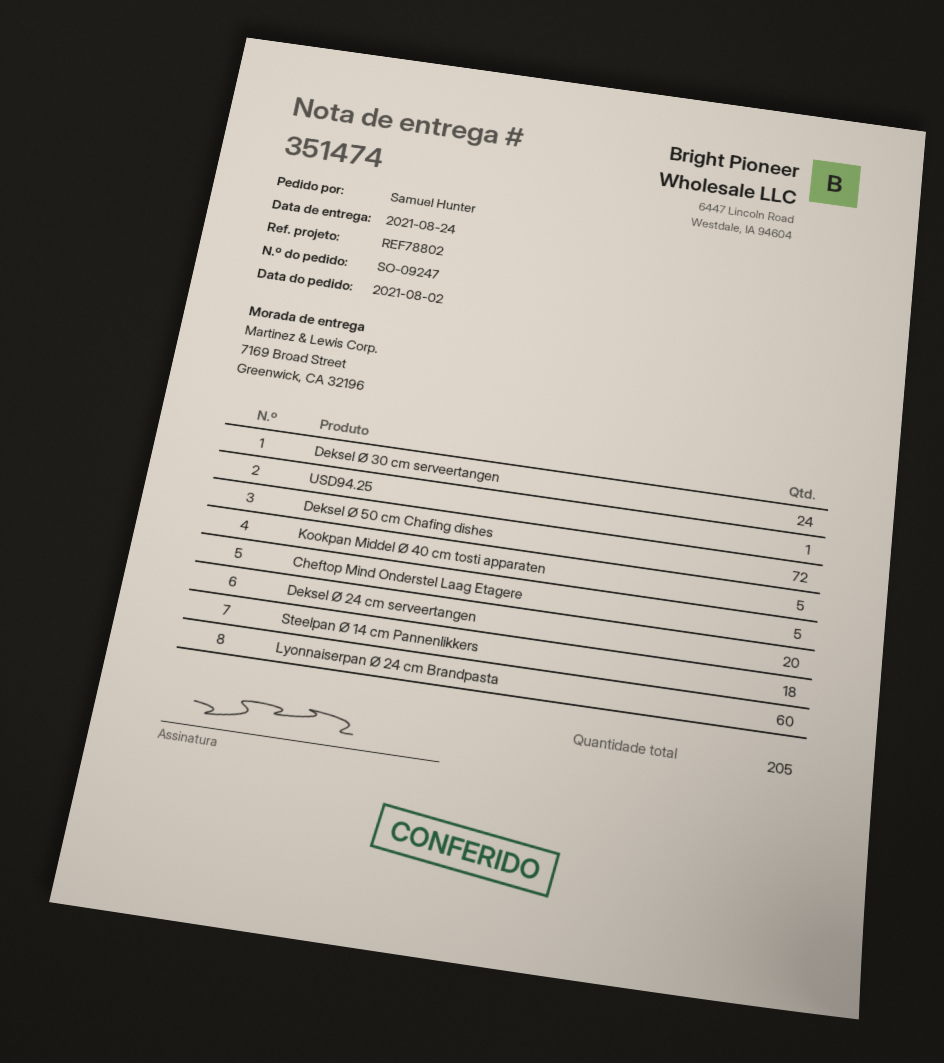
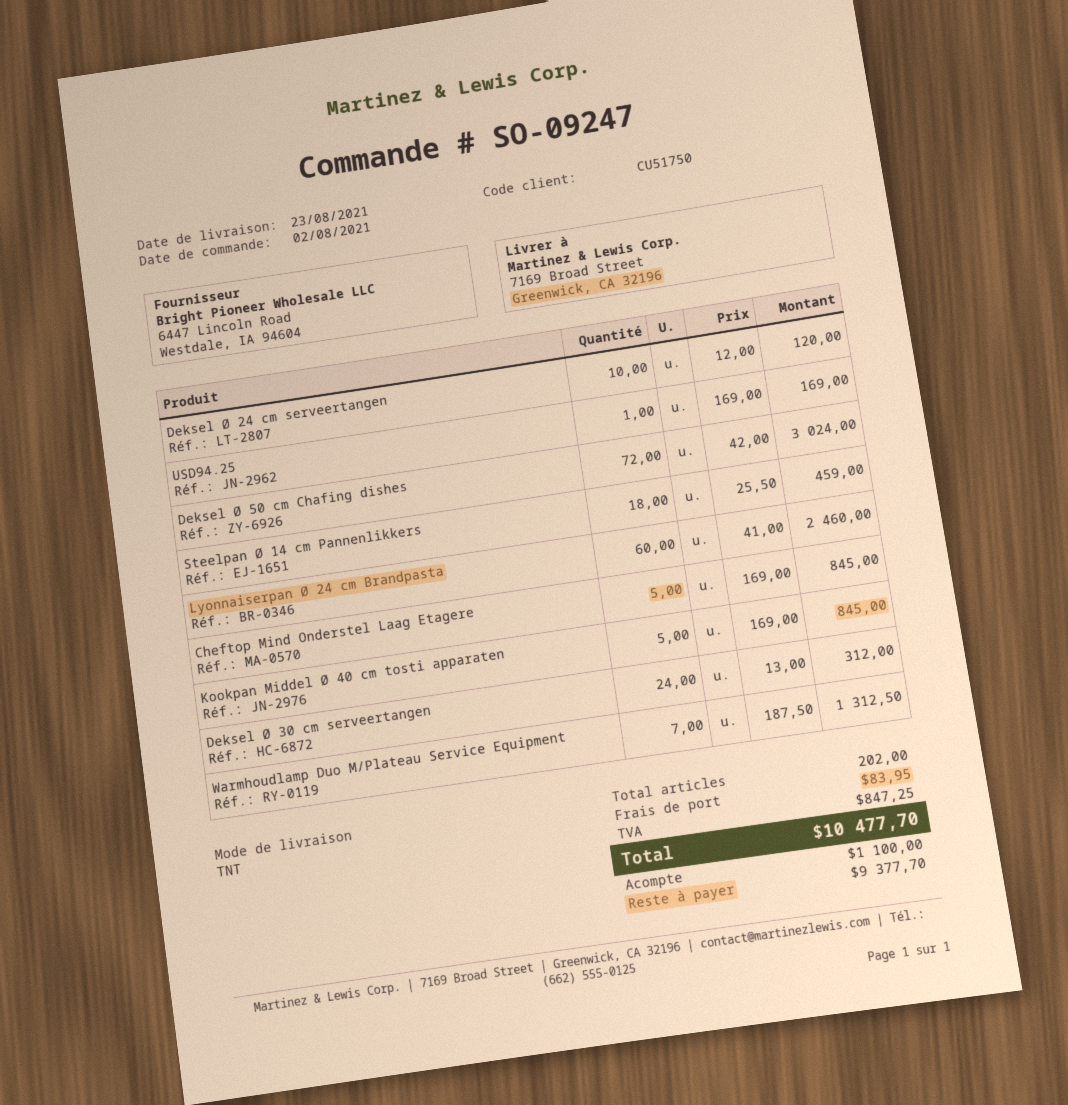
delivery date: 2021-08-24 -> 2021-08-23
Deksel Ø 24 cm serveertangen: 20 -> 10
Warmhoudlamp Duo M/Plateau Service Equipment: none -> 7
total quantity: 205 -> 202

